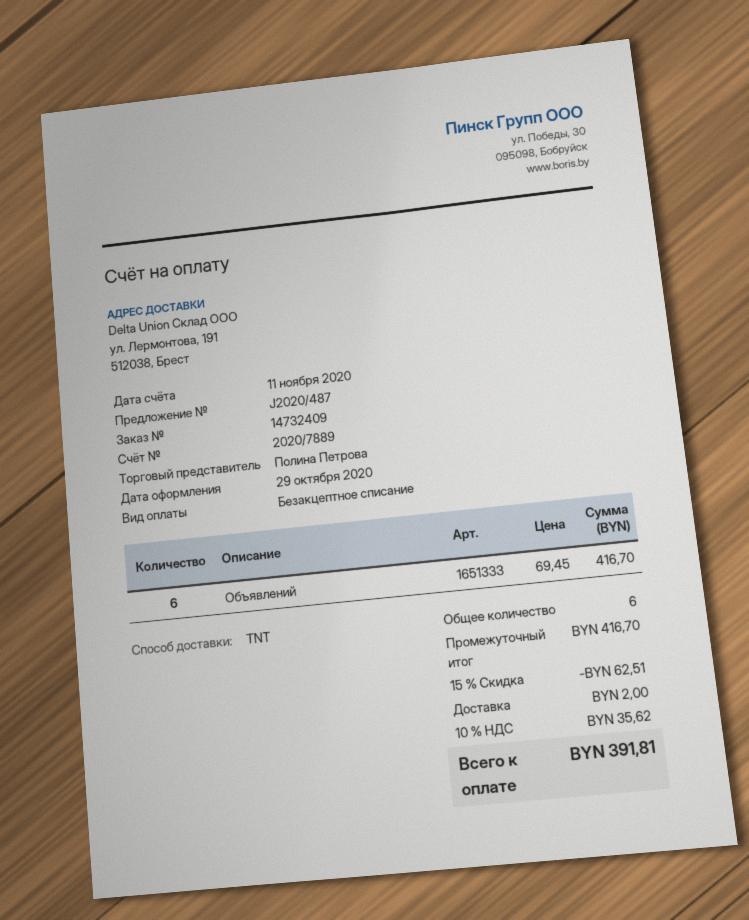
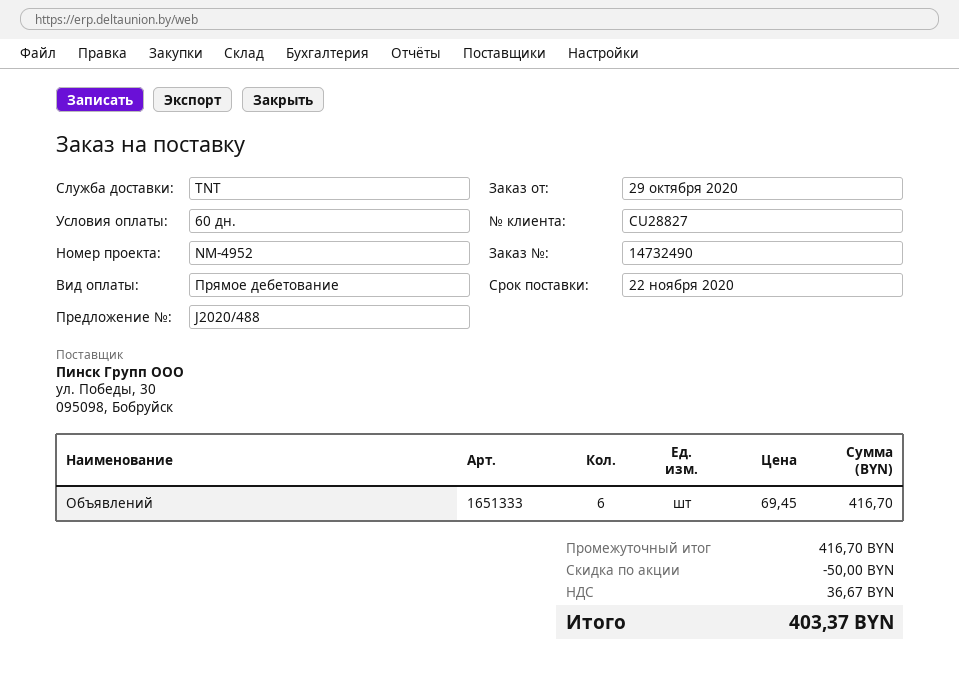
quote number: J2020/487 -> J2020/488
order number: 14732409 -> 14732490
discount: 62.51 -> 50.00
shipping: 2.00 -> none
tax: 35.62 -> 36.67
total: 391.81 -> 403.37

